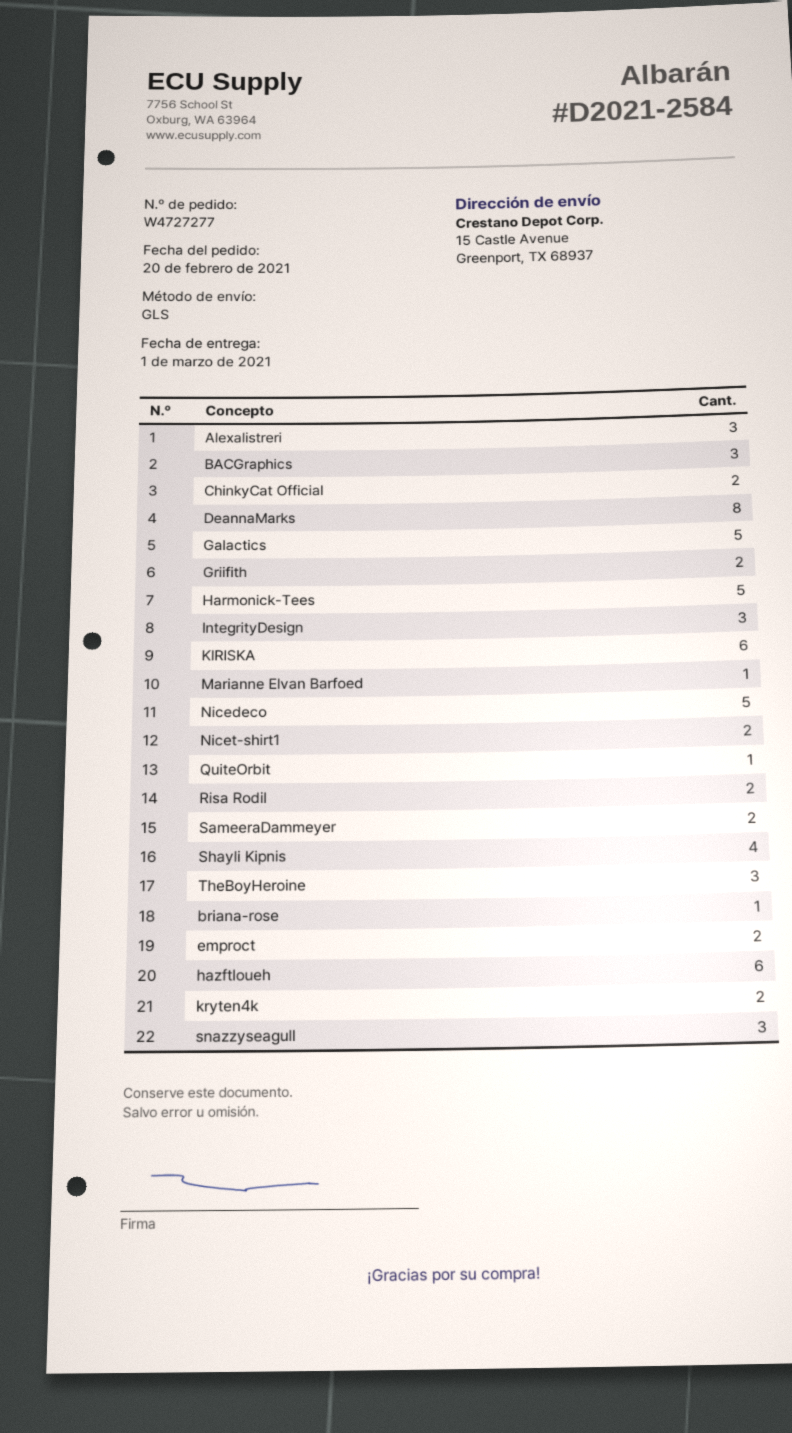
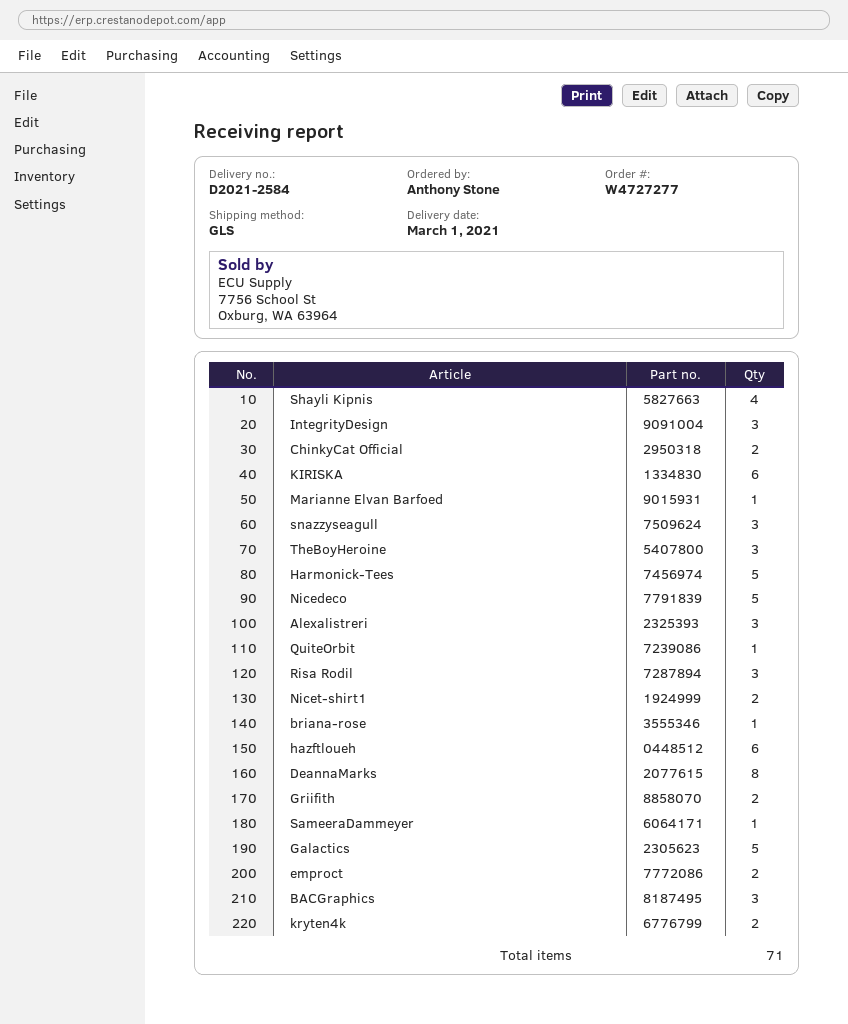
Risa Rodil: 2 -> 3
SameeraDammeyer: 2 -> 1

